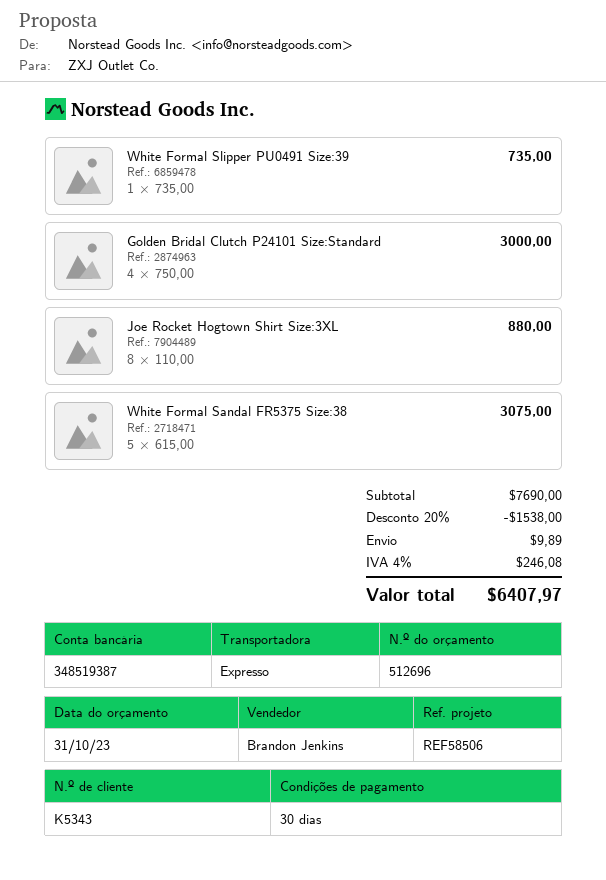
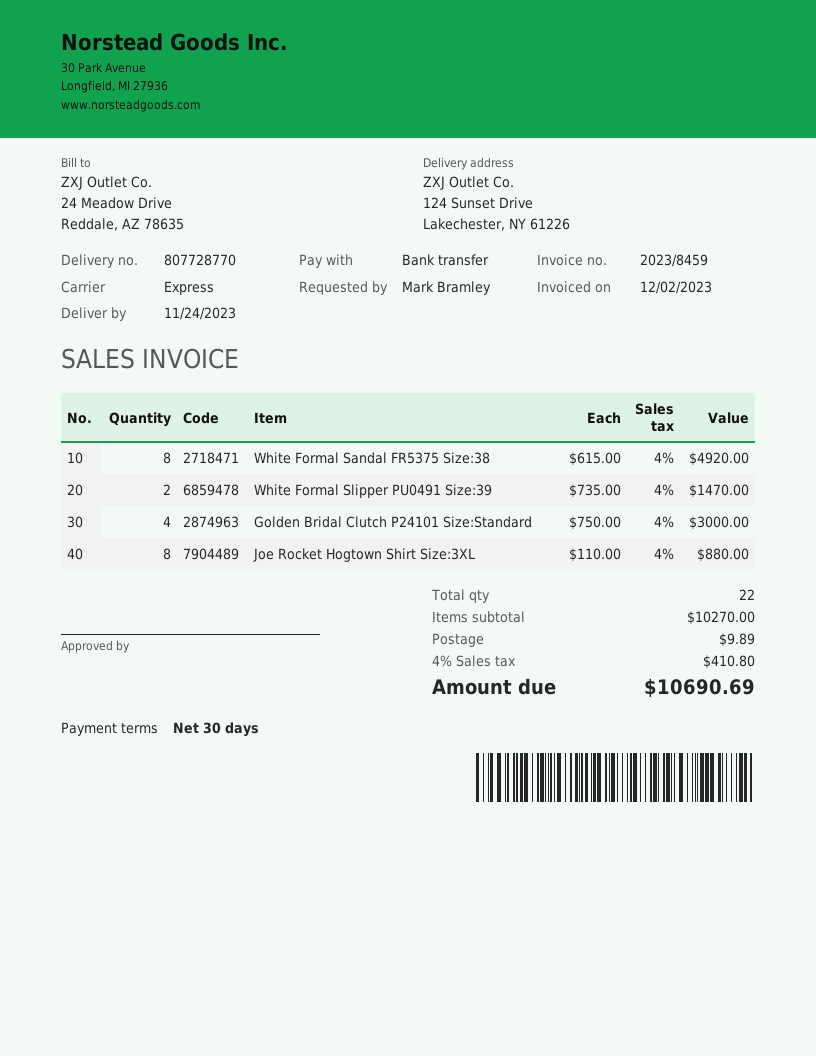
White Formal Slipper PU0491 Size:39: 1 x 735.00 = 735.00 -> 2 x 735.00 = 1470.00
White Formal Sandal FR5375 Size:38: 5 x 615.00 = 3075.00 -> 8 x 615.00 = 4920.00
subtotal: 7690.00 -> 10270.00
discount: 20% = 1538.00 -> none
tax: 4% = 246.08 -> 4% = 410.80
total: 6407.97 -> 10690.69

